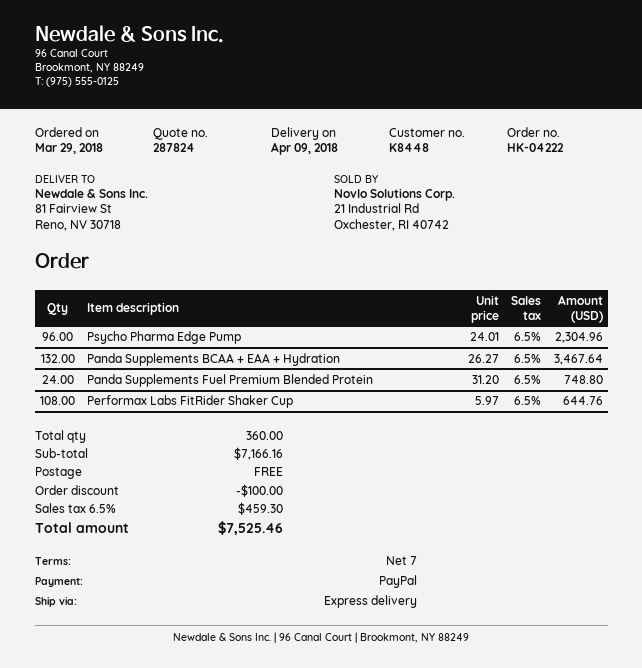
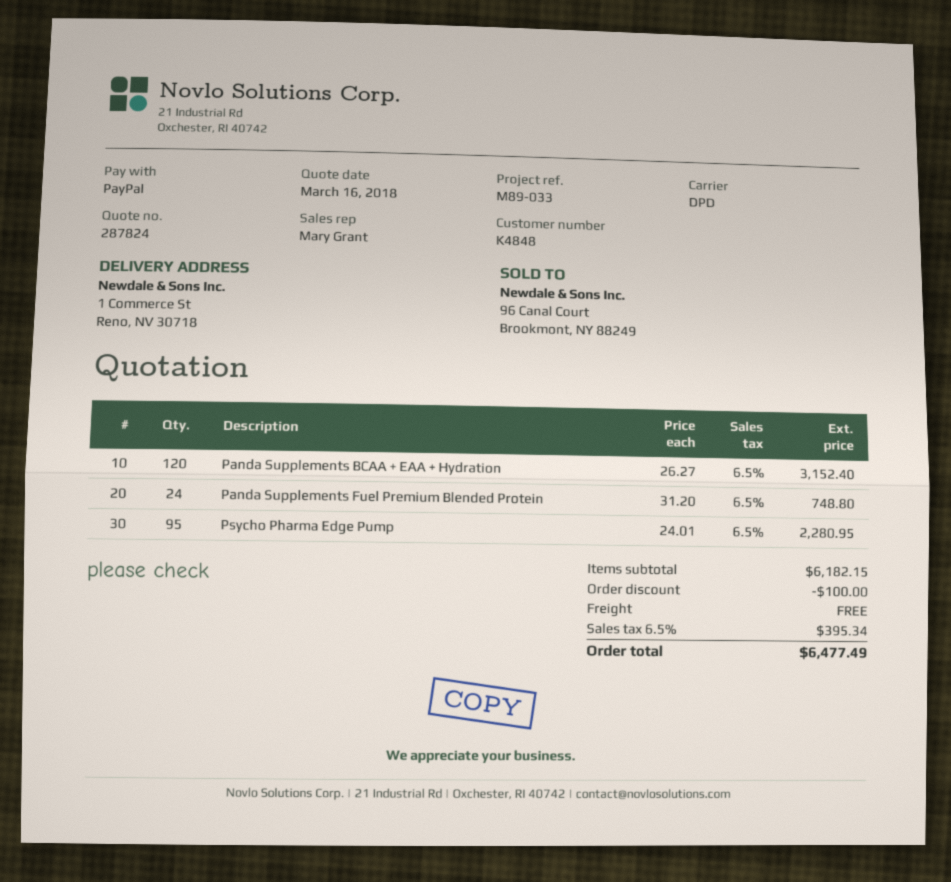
customer number: K8448 -> K4848
shipping method: express -> DPD
ship to: 81 Fairview St, Reno, NV 30718 -> 1 Commerce St, Reno, NV 30718
Psycho Pharma Edge Pump: 96 x 24.01 = 2304.96 -> 95 x 24.01 = 2280.95
Panda Supplements BCAA + EAA + Hydration: 132 x 26.27 = 3467.64 -> 120 x 26.27 = 3152.40
Performax Labs FitRider Shaker Cup: 108 x 5.97 = 644.76 -> none
subtotal: 7166.16 -> 6182.15
tax: 6.5% = 459.30 -> 6.5% = 395.34
total: 7525.46 -> 6477.49

